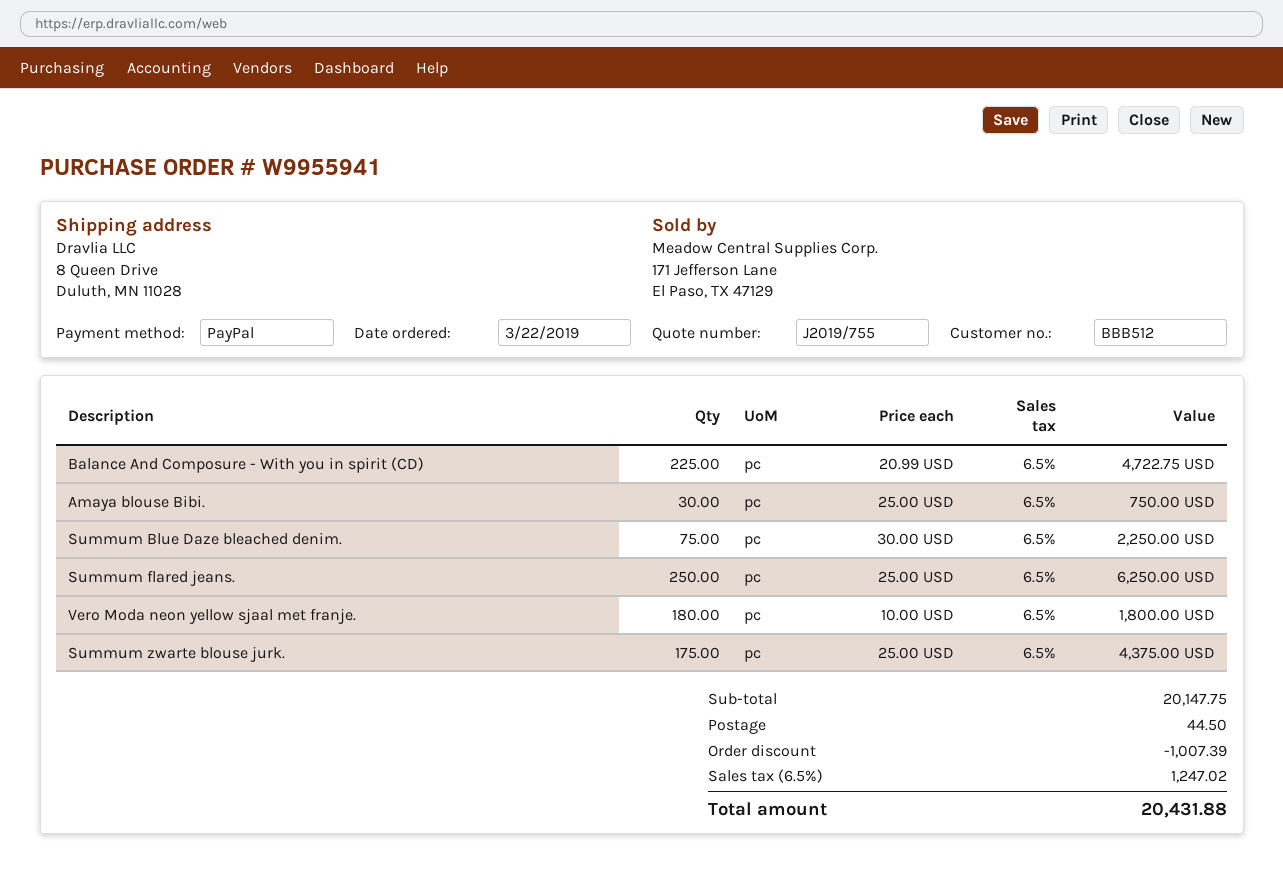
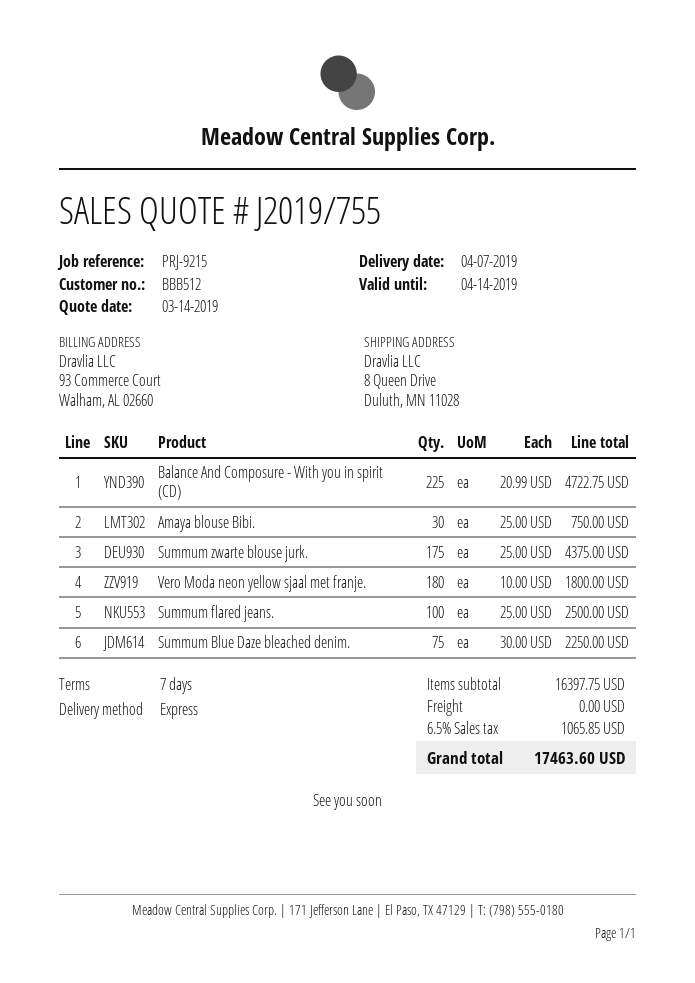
Summum flared jeans.: 250 x 25.00 = 6250.00 -> 100 x 25.00 = 2500.00
subtotal: 20147.75 -> 16397.75
discount: 1007.39 -> none
shipping: 44.50 -> 0.00
tax: 6.5% = 1247.02 -> 6.5% = 1065.85
total: 20431.88 -> 17463.60

